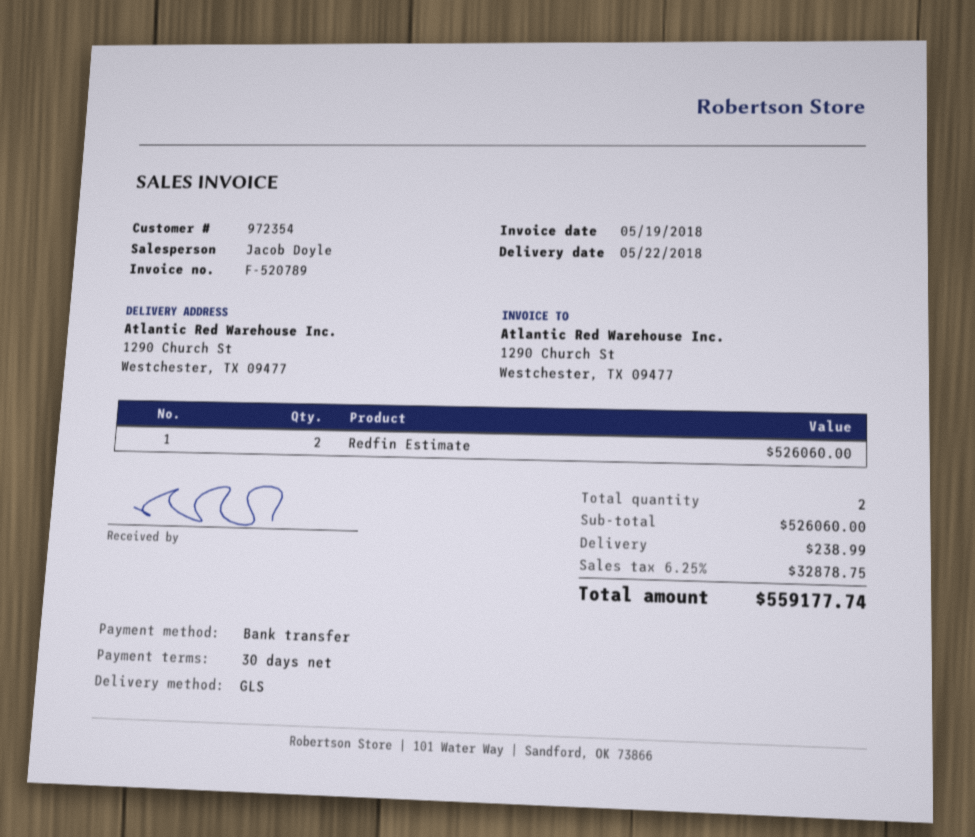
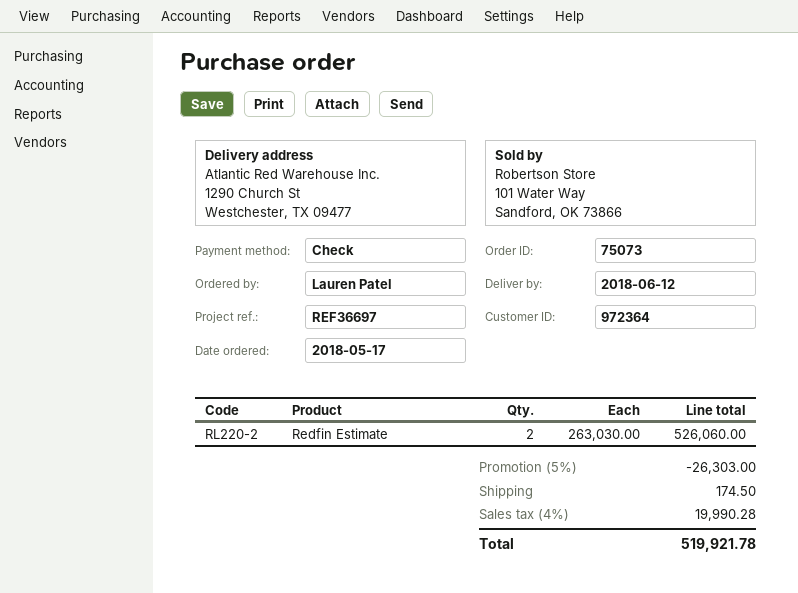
delivery date: 2018-05-22 -> 2018-06-12
customer number: 972354 -> 972364
payment method: bank transfer -> cheque
discount: none -> 5% = 26303.00
shipping: 238.99 -> 174.50
tax: 6.25% = 32878.75 -> 4% = 19990.28
total: 559177.74 -> 519921.78

